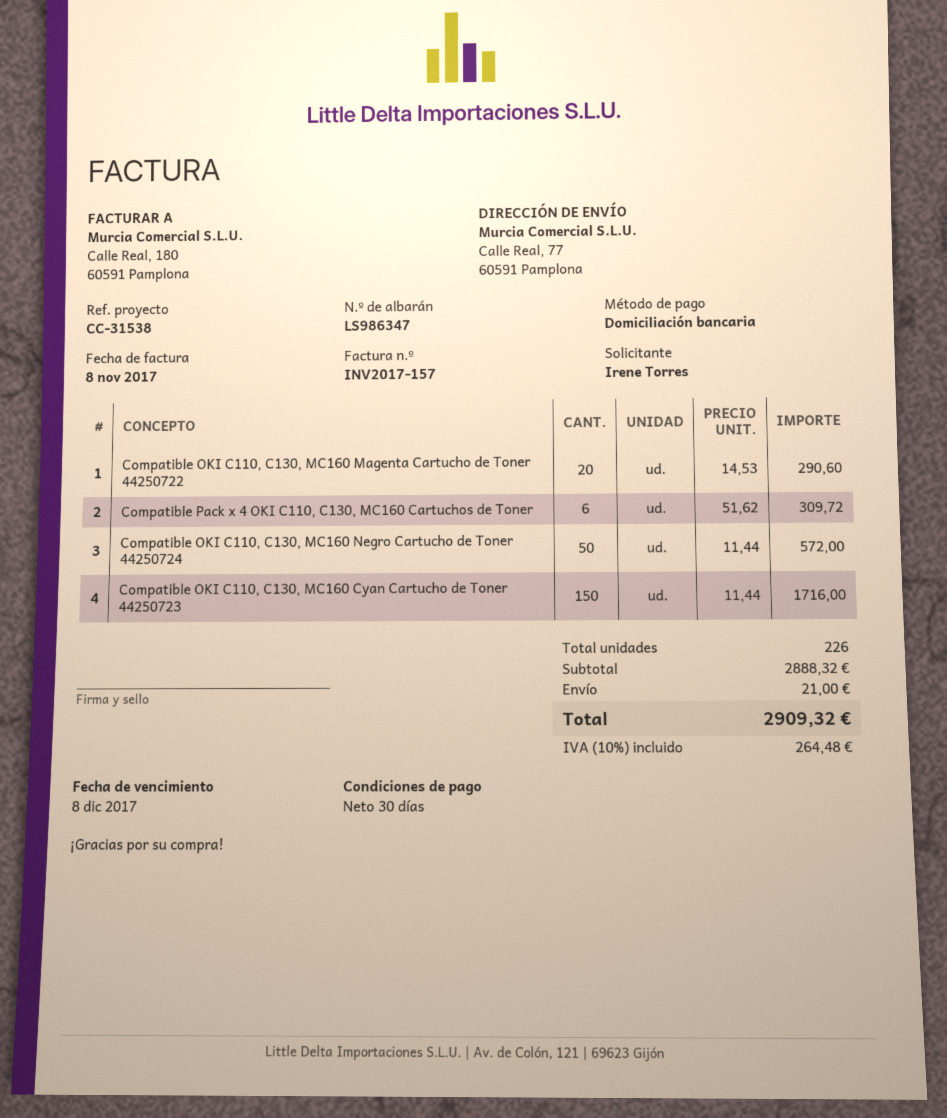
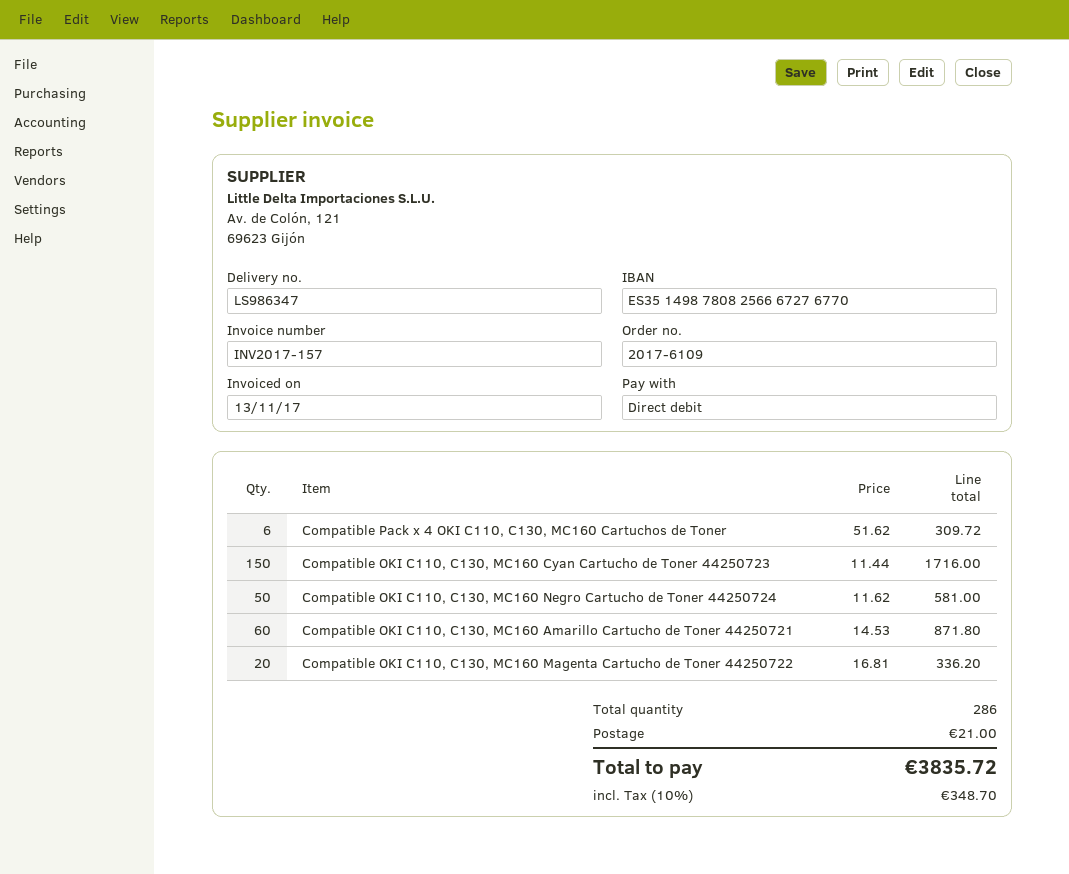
invoice date: 2017-11-08 -> 2017-11-13
Compatible OKI C110, C130, MC160 Magenta Cartucho de Toner 44250722: 20 x 14.53 = 290.60 -> 20 x 16.81 = 336.20
Compatible OKI C110, C130, MC160 Negro Cartucho de Toner 44250724: 50 x 11.44 = 572.00 -> 50 x 11.62 = 581.00
Compatible OKI C110, C130, MC160 Amarillo Cartucho de Toner 44250721: none -> 60 x 14.53 = 871.80
total quantity: 226 -> 286
tax: 10% = 264.48 -> 10% = 348.70
total: 2909.32 -> 3835.72

